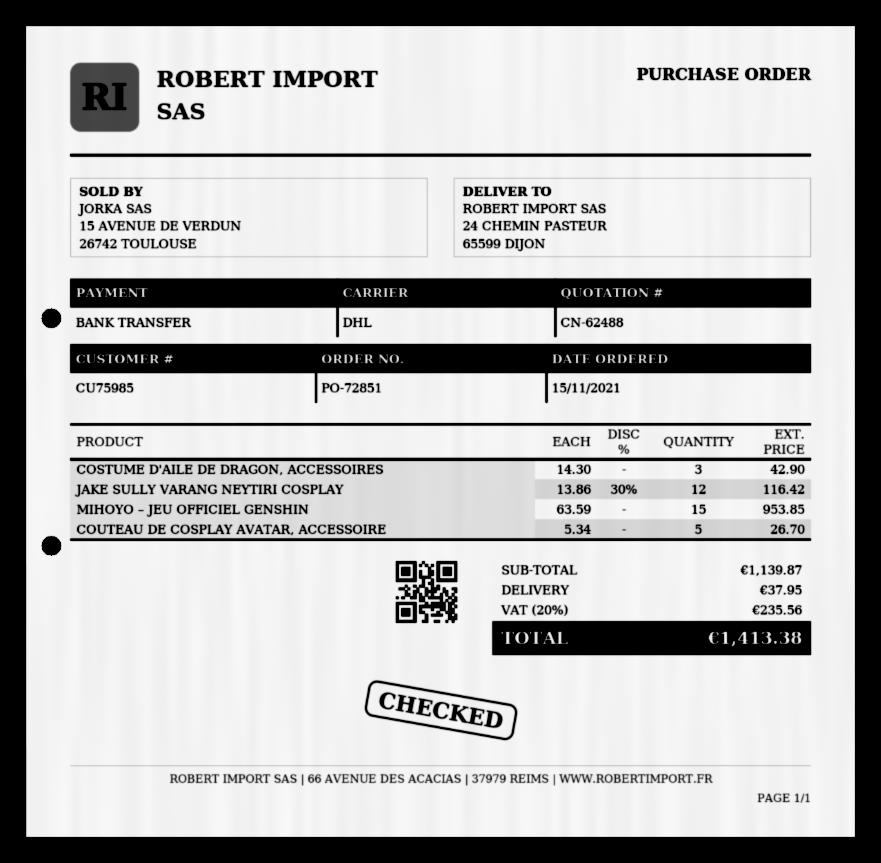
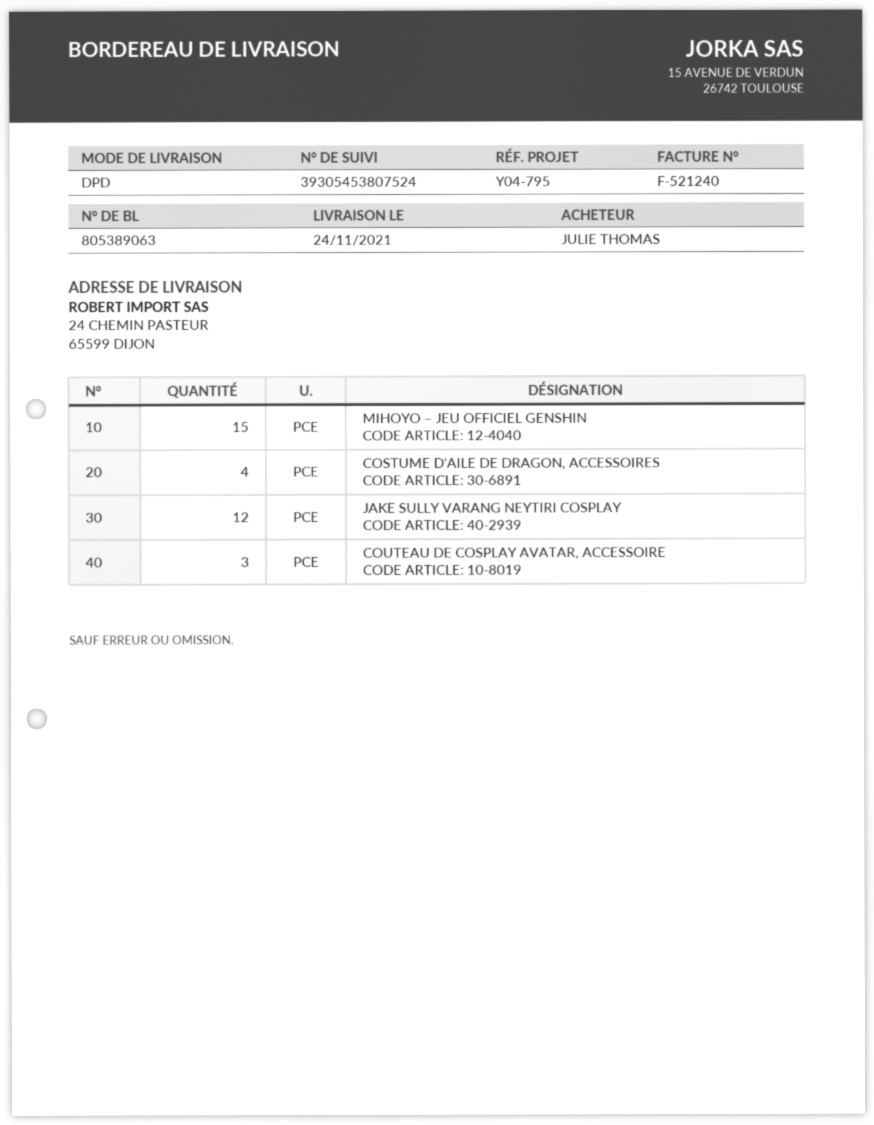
shipping method: DHL -> DPD
COSTUME D'AILE DE DRAGON, ACCESSOIRES: 3 -> 4
COUTEAU DE COSPLAY AVATAR, ACCESSOIRE: 5 -> 3

